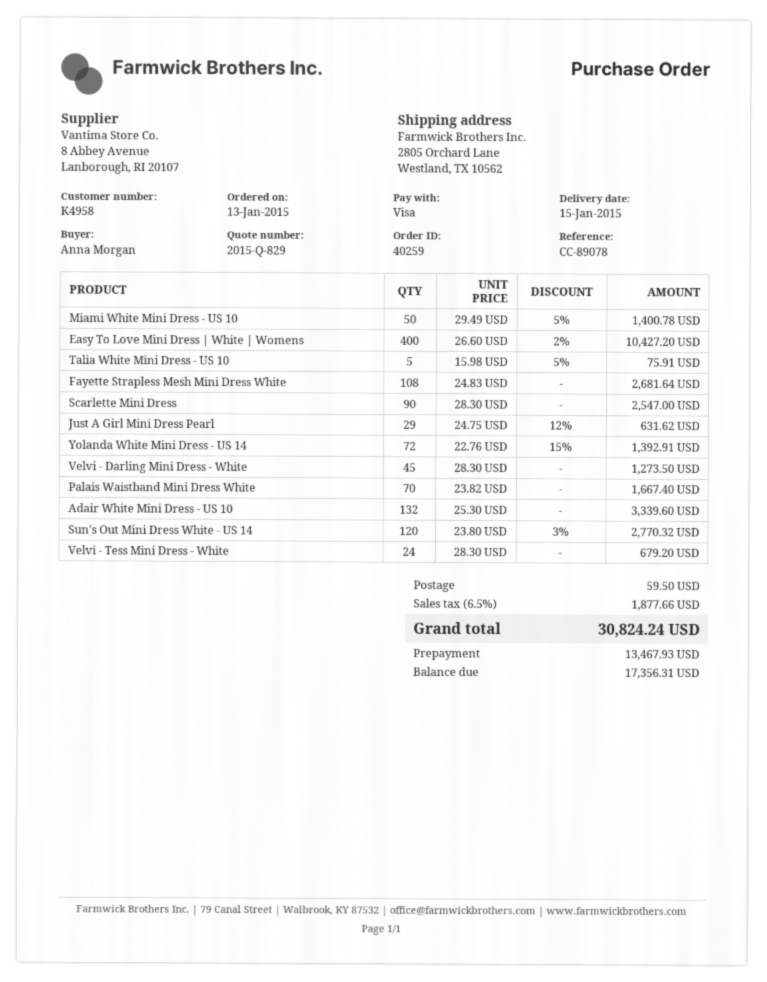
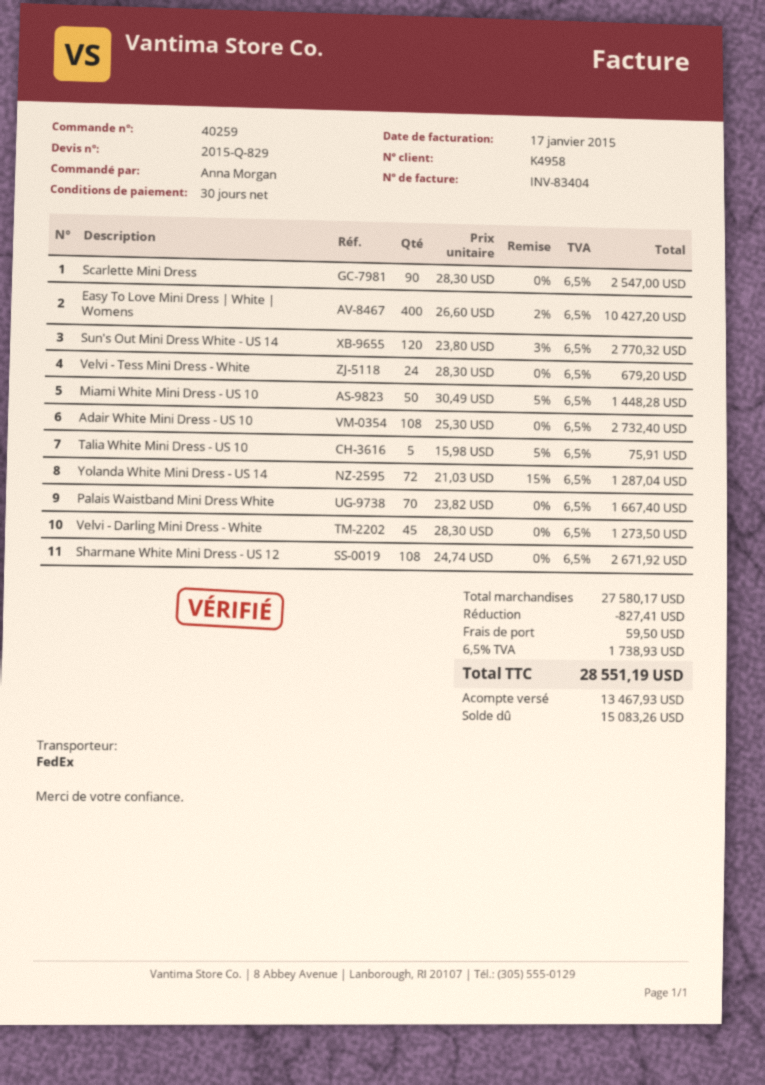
Miami White Mini Dress - US 10: 50 x 29.49 - 5% = 1400.78 -> 50 x 30.49 - 5% = 1448.28
Fayette Strapless Mesh Mini Dress White: 108 x 24.83 = 2681.64 -> none
Just A Girl Mini Dress Pearl: 29 x 24.75 - 12% = 631.62 -> none
Yolanda White Mini Dress - US 14: 72 x 22.76 - 15% = 1392.91 -> 72 x 21.03 - 15% = 1287.04
Adair White Mini Dress - US 10: 132 x 25.30 = 3339.60 -> 108 x 25.30 = 2732.40
Sharmane White Mini Dress - US 12: none -> 108 x 24.74 = 2671.92
discount: none -> 827.41
tax: 6.5% = 1877.66 -> 6.5% = 1738.93
total: 30824.24 -> 28551.19
balance: 17356.31 -> 15083.26

